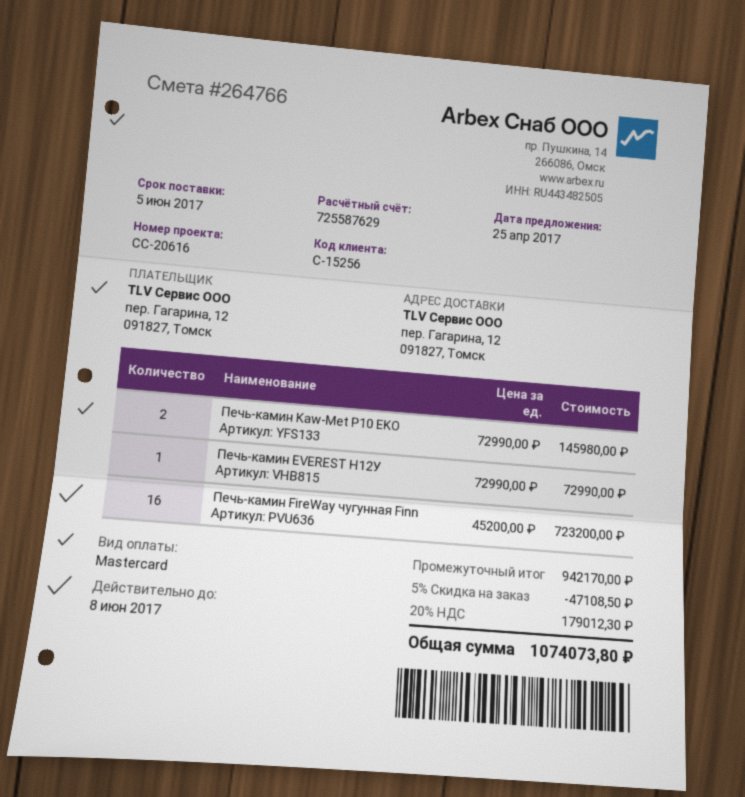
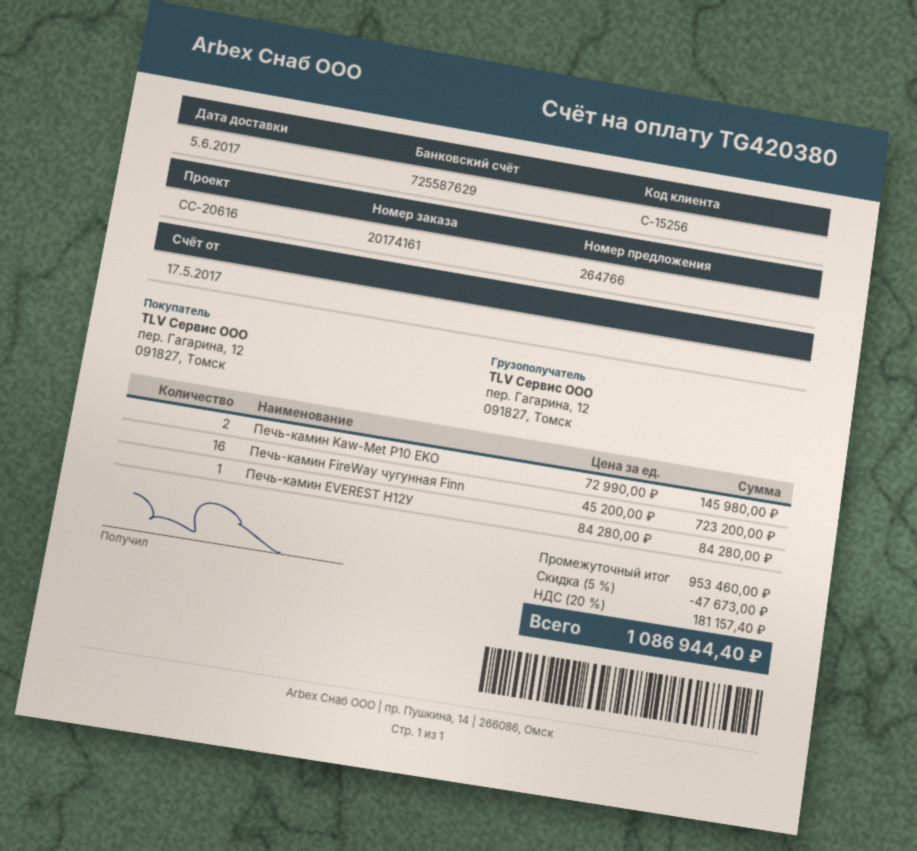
Печь-камин EVEREST H12У: 1 x 72990.00 = 72990.00 -> 1 x 84280.00 = 84280.00
subtotal: 942170.00 -> 953460.00
discount: 5% = 47108.50 -> 5% = 47673.00
tax: 20% = 179012.30 -> 20% = 181157.40
total: 1074073.80 -> 1086944.40

